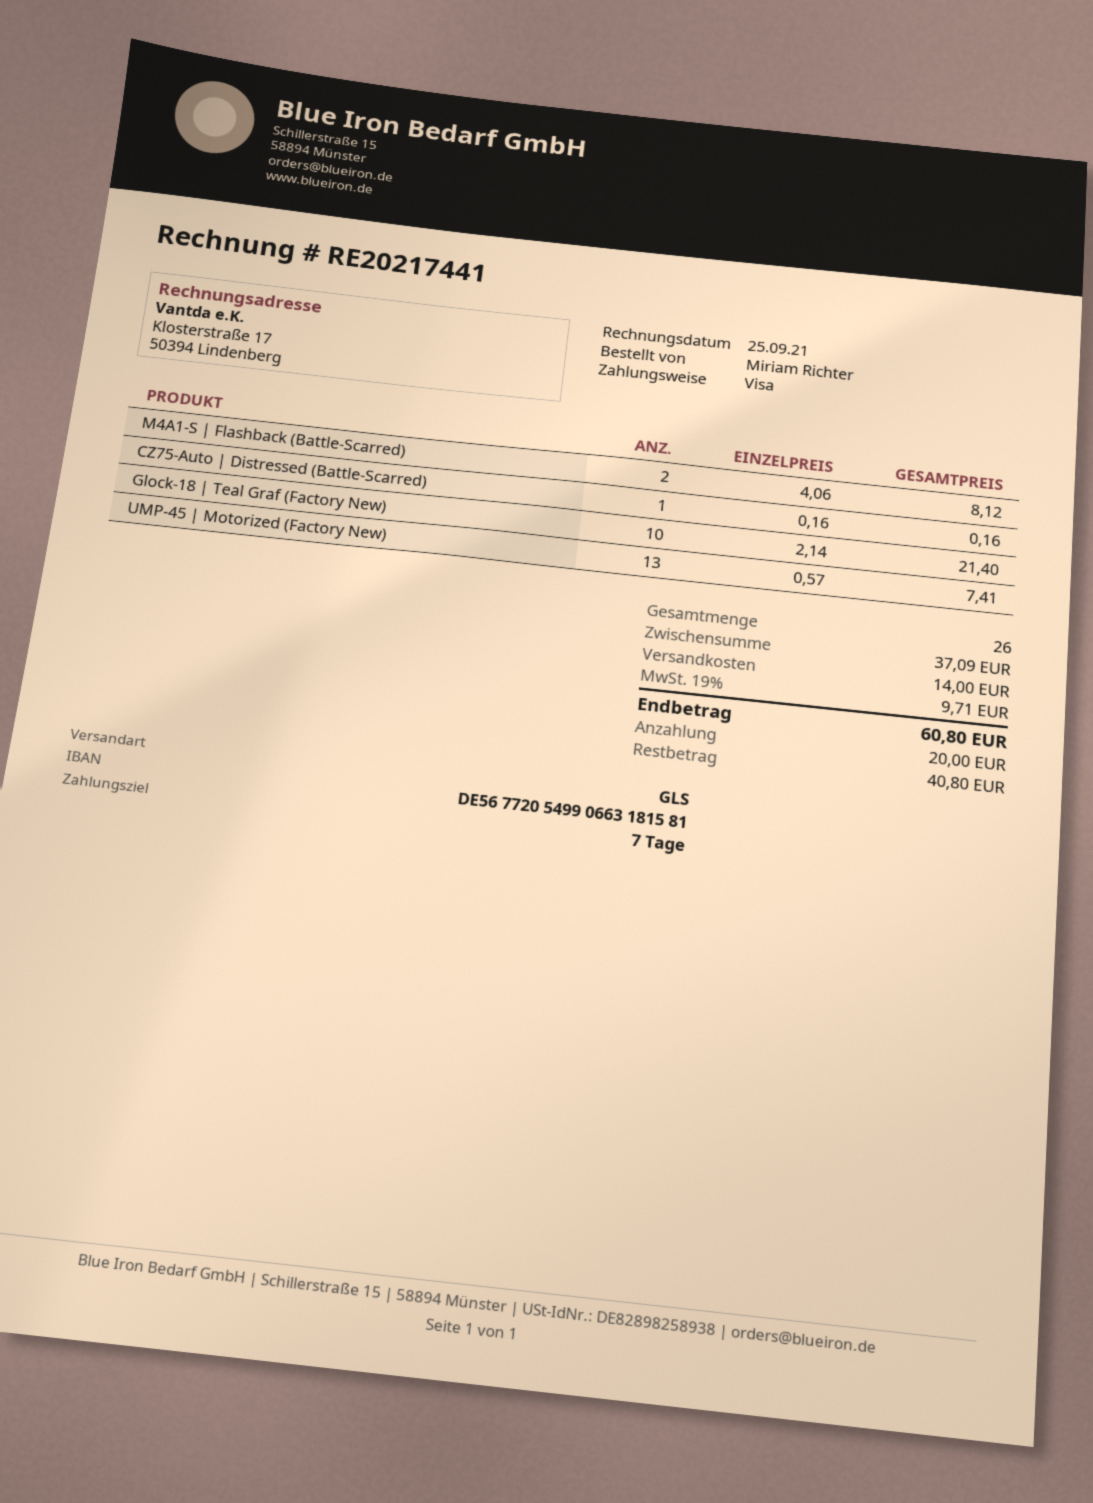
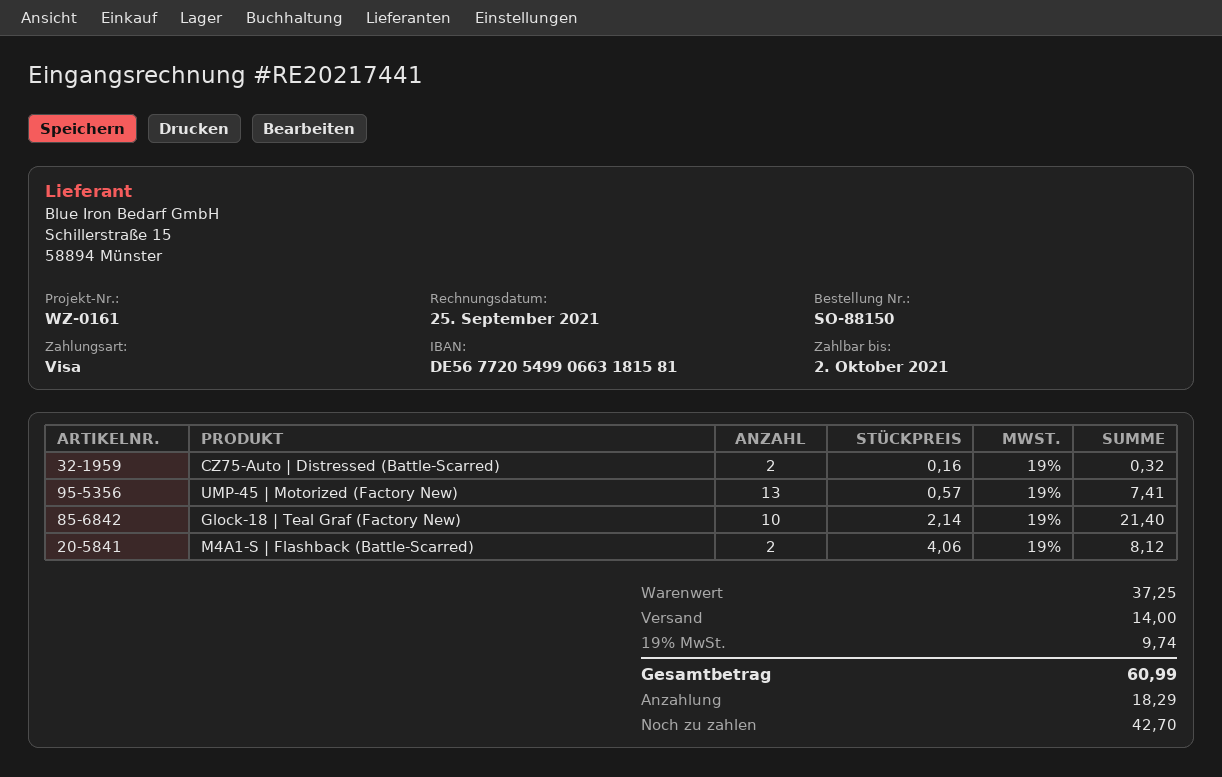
CZ75-Auto | Distressed (Battle-Scarred): 1 x 0.16 = 0.16 -> 2 x 0.16 = 0.32
subtotal: 37.09 -> 37.25
tax: 19% = 9.71 -> 19% = 9.74
total: 60.80 -> 60.99
deposit: 20.00 -> 18.29
balance: 40.80 -> 42.70

